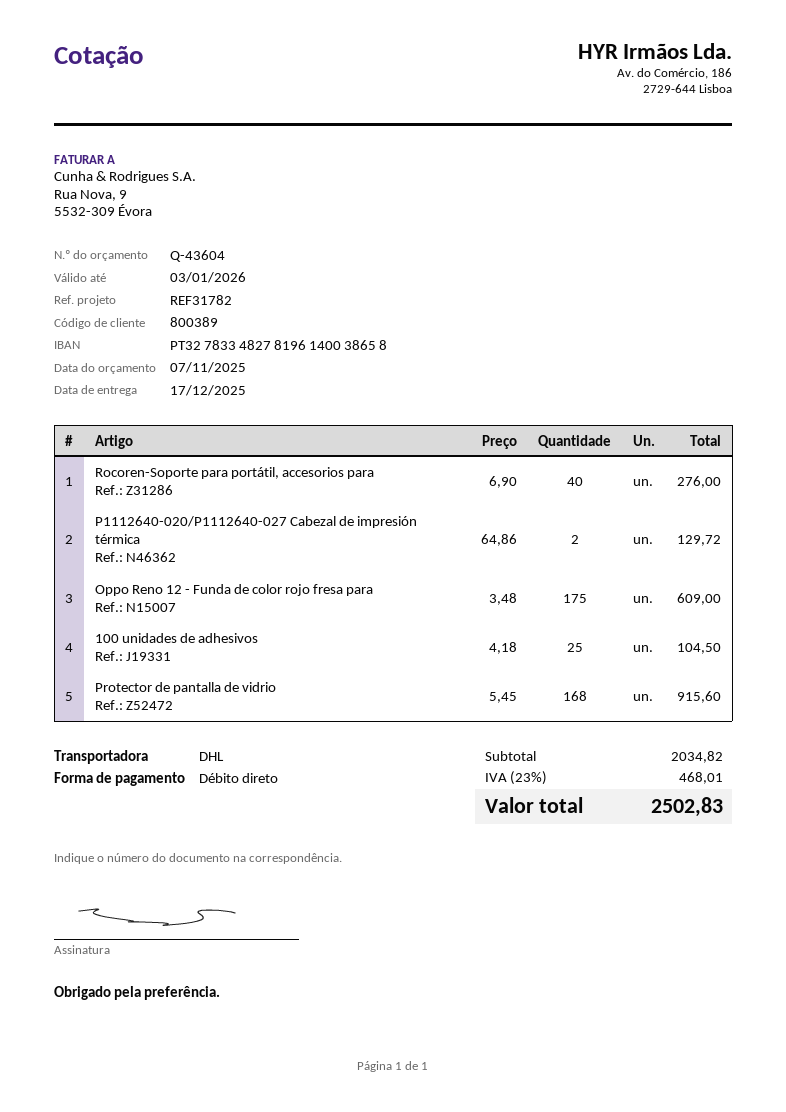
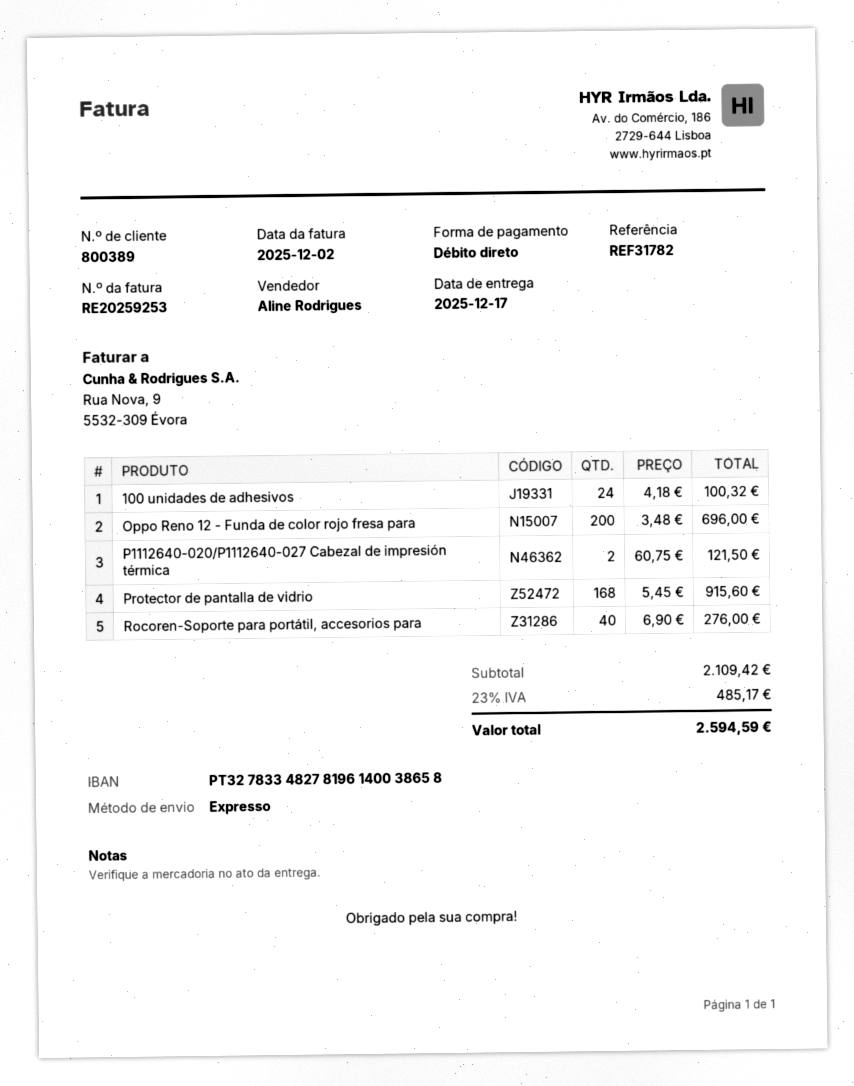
shipping method: DHL -> express
P1112640-020/P1112640-027 Cabezal de impresión térmica: 2 x 64.86 = 129.72 -> 2 x 60.75 = 121.50
Oppo Reno 12 - Funda de color rojo fresa para: 175 x 3.48 = 609.00 -> 200 x 3.48 = 696.00
100 unidades de adhesivos: 25 x 4.18 = 104.50 -> 24 x 4.18 = 100.32
subtotal: 2034.82 -> 2109.42
tax: 23% = 468.01 -> 23% = 485.17
total: 2502.83 -> 2594.59

